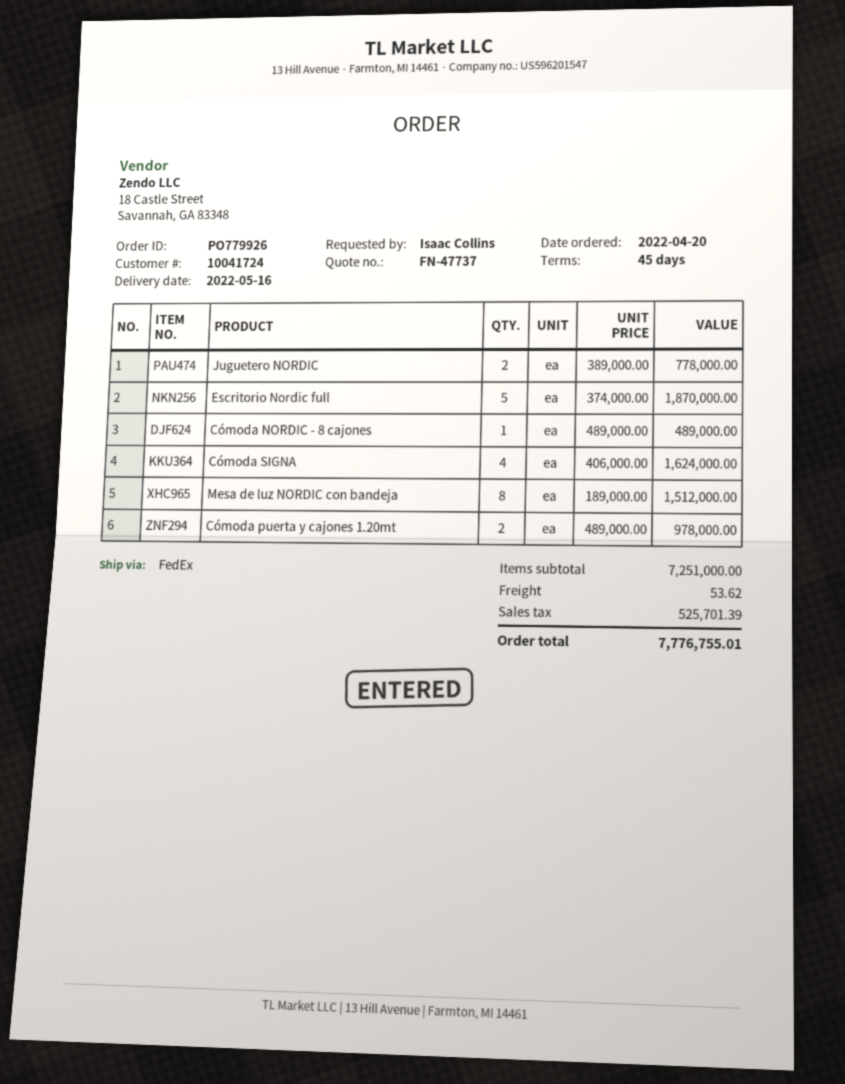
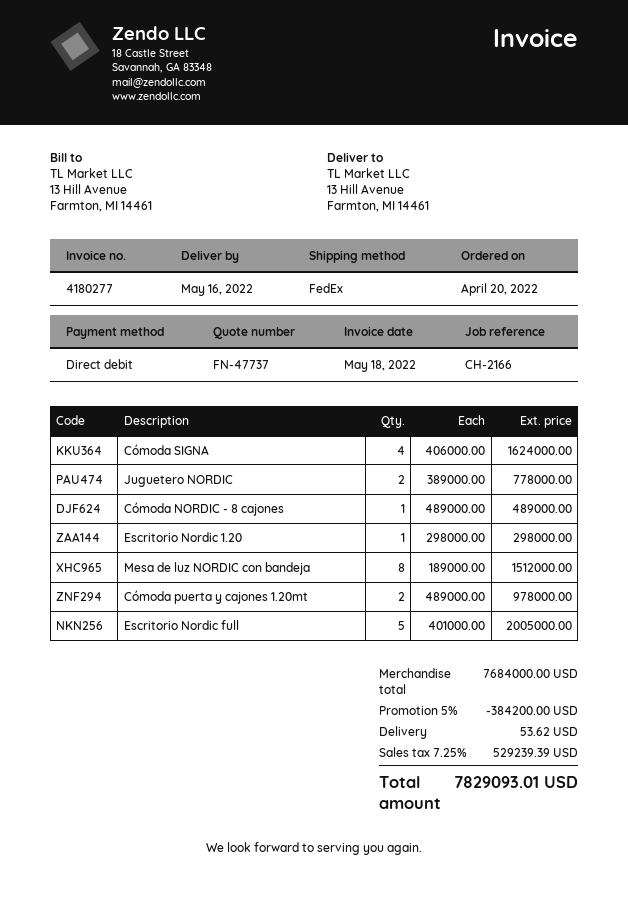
Escritorio Nordic full: 5 x 374000.00 = 1870000.00 -> 5 x 401000.00 = 2005000.00
Escritorio Nordic 1.20: none -> 1 x 298000.00 = 298000.00
subtotal: 7251000.00 -> 7684000.00
discount: none -> 5% = 384200.00
tax: 525701.39 -> 529239.39
total: 7776755.01 -> 7829093.01

